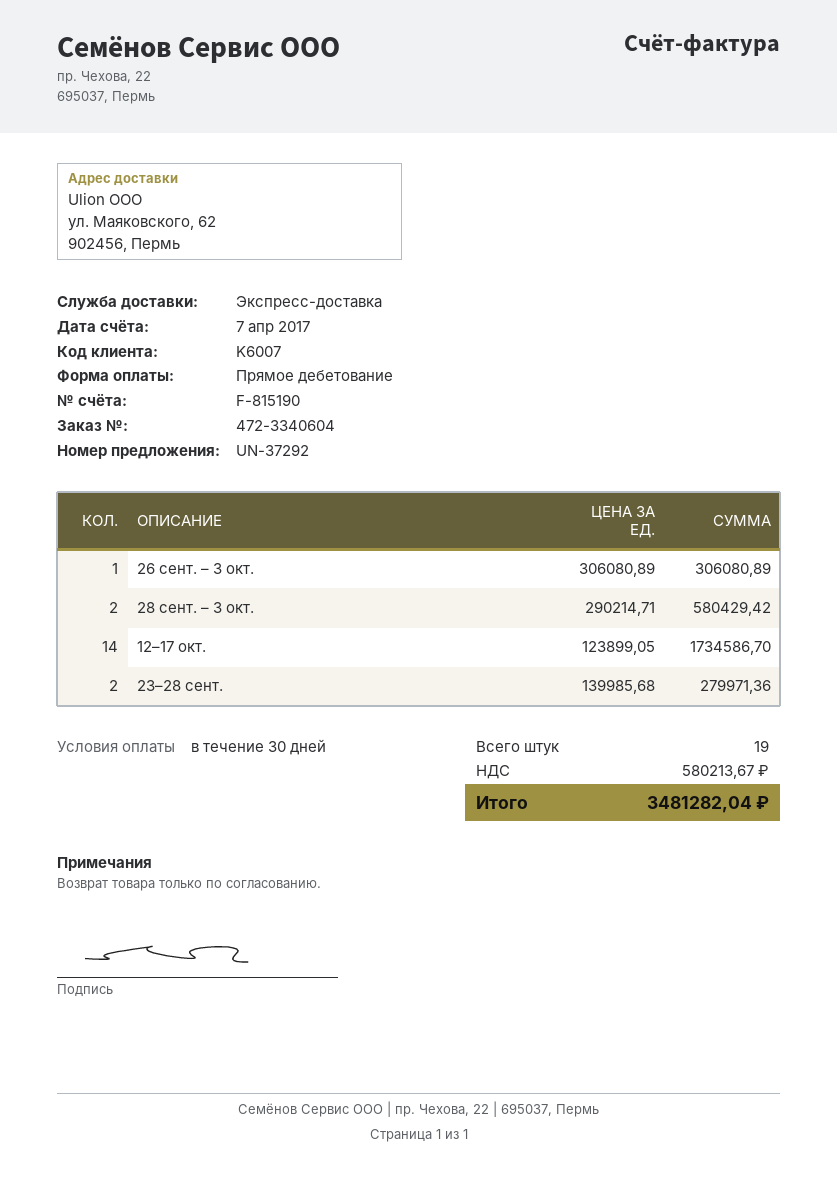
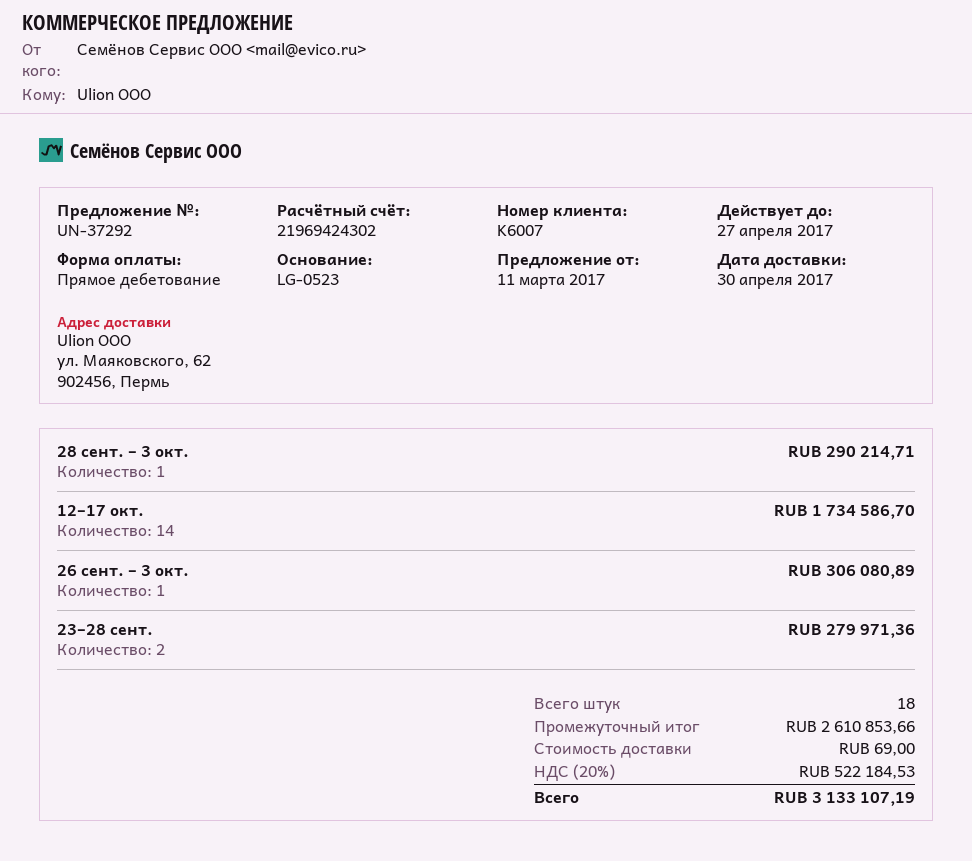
28 сент. – 3 окт.: 2 for 580429.42 -> 1 for 290214.71
total quantity: 19 -> 18
shipping: none -> 69.00
tax: 580213.67 -> 522184.53
total: 3481282.04 -> 3133107.19

